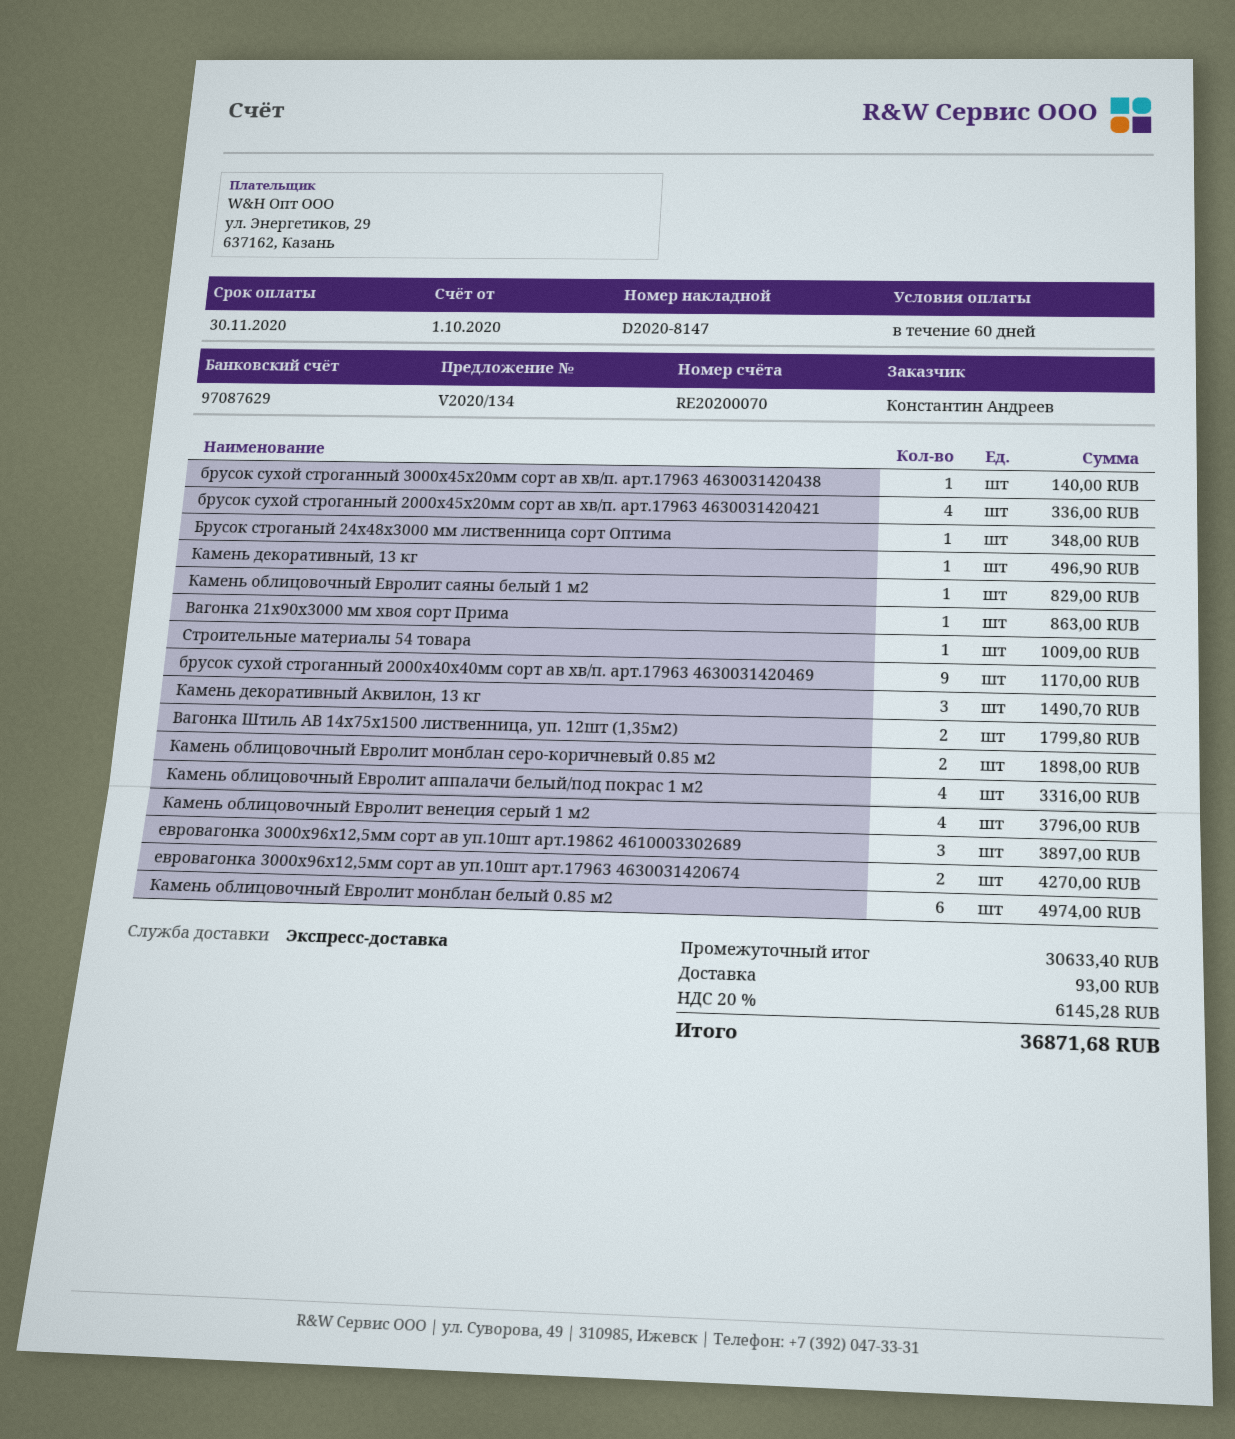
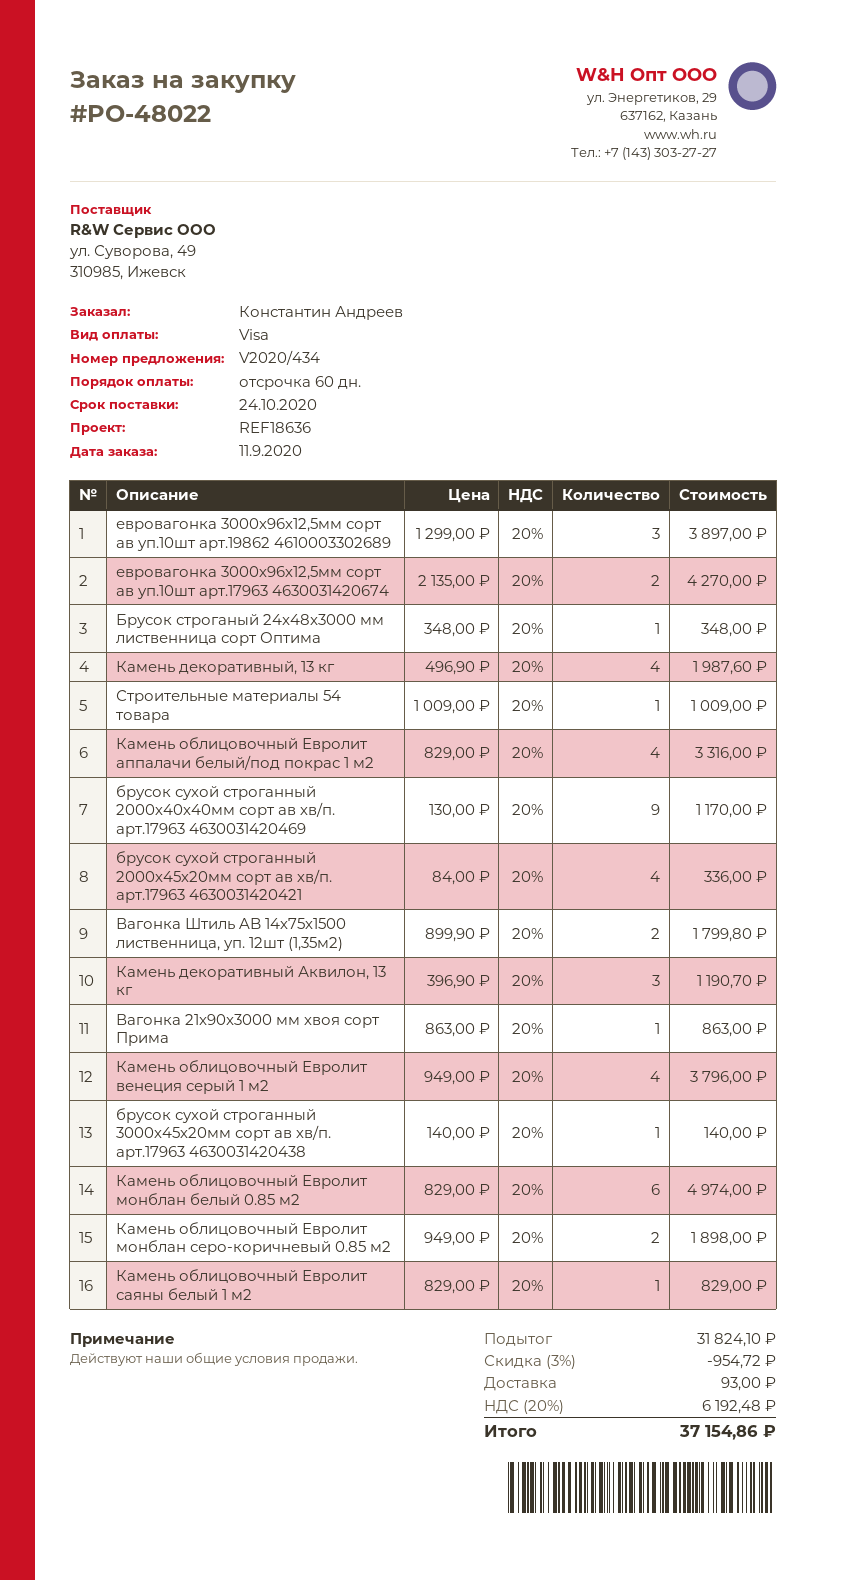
quote number: V2020/134 -> V2020/434
Камень декоративный, 13 кг: 1 for 496.90 -> 4 for 1987.60
Камень декоративный Аквилон, 13 кг: 3 for 1490.70 -> 3 for 1190.70
subtotal: 30633.40 -> 31824.10
discount: none -> 3% = 954.72
tax: 20% = 6145.28 -> 20% = 6192.48
total: 36871.68 -> 37154.86

